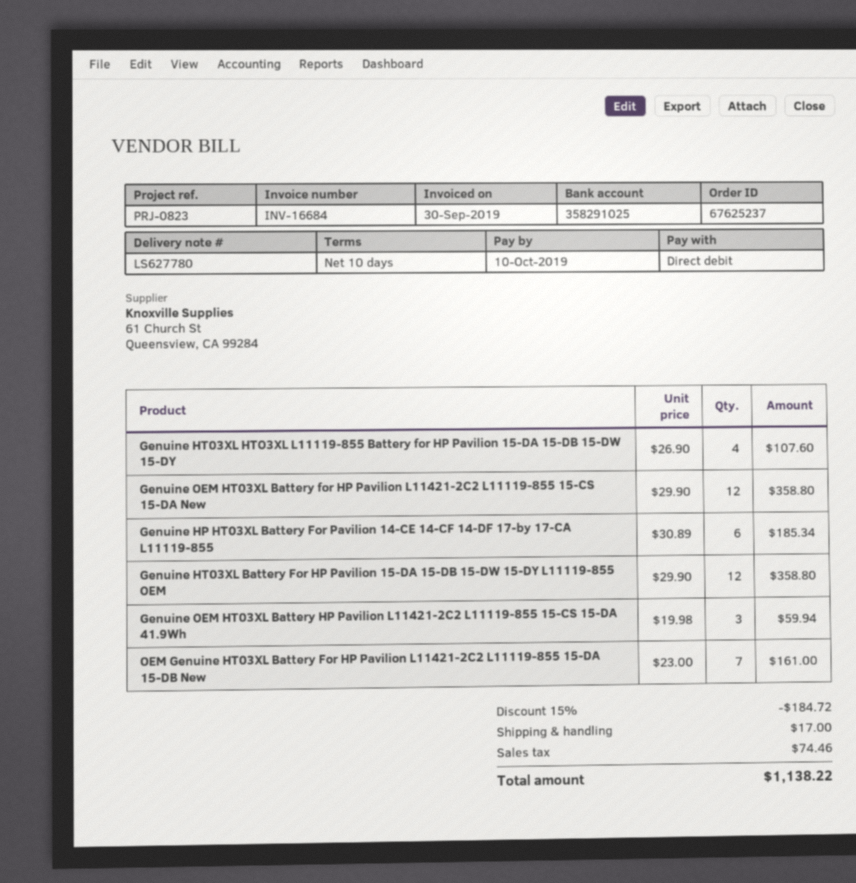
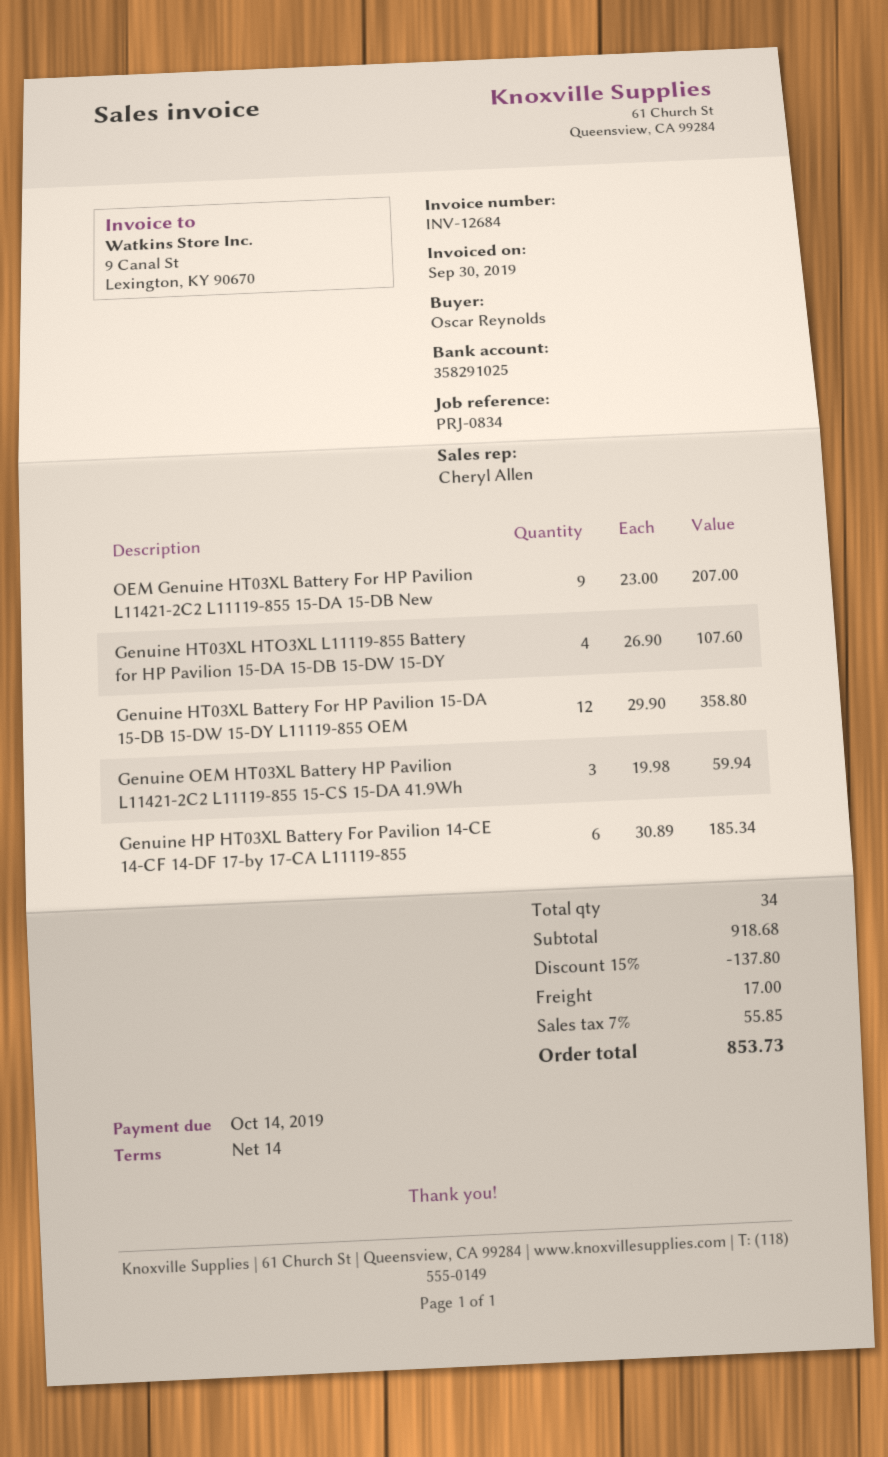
invoice number: INV-16684 -> INV-12684
payment terms: 10 days -> 14 days
due date: 2019-10-10 -> 2019-10-14
reference: PRJ-0823 -> PRJ-0834
Genuine OEM HT03XL Battery for HP Pavilion L11421-2C2 L11119-855 15-CS 15-DA New: 12 x 29.90 = 358.80 -> none
OEM Genuine HT03XL Battery For HP Pavilion L11421-2C2 L11119-855 15-DA 15-DB New: 7 x 23.00 = 161.00 -> 9 x 23.00 = 207.00
discount: 15% = 184.72 -> 15% = 137.80
tax: 74.46 -> 55.85
total: 1138.22 -> 853.73

